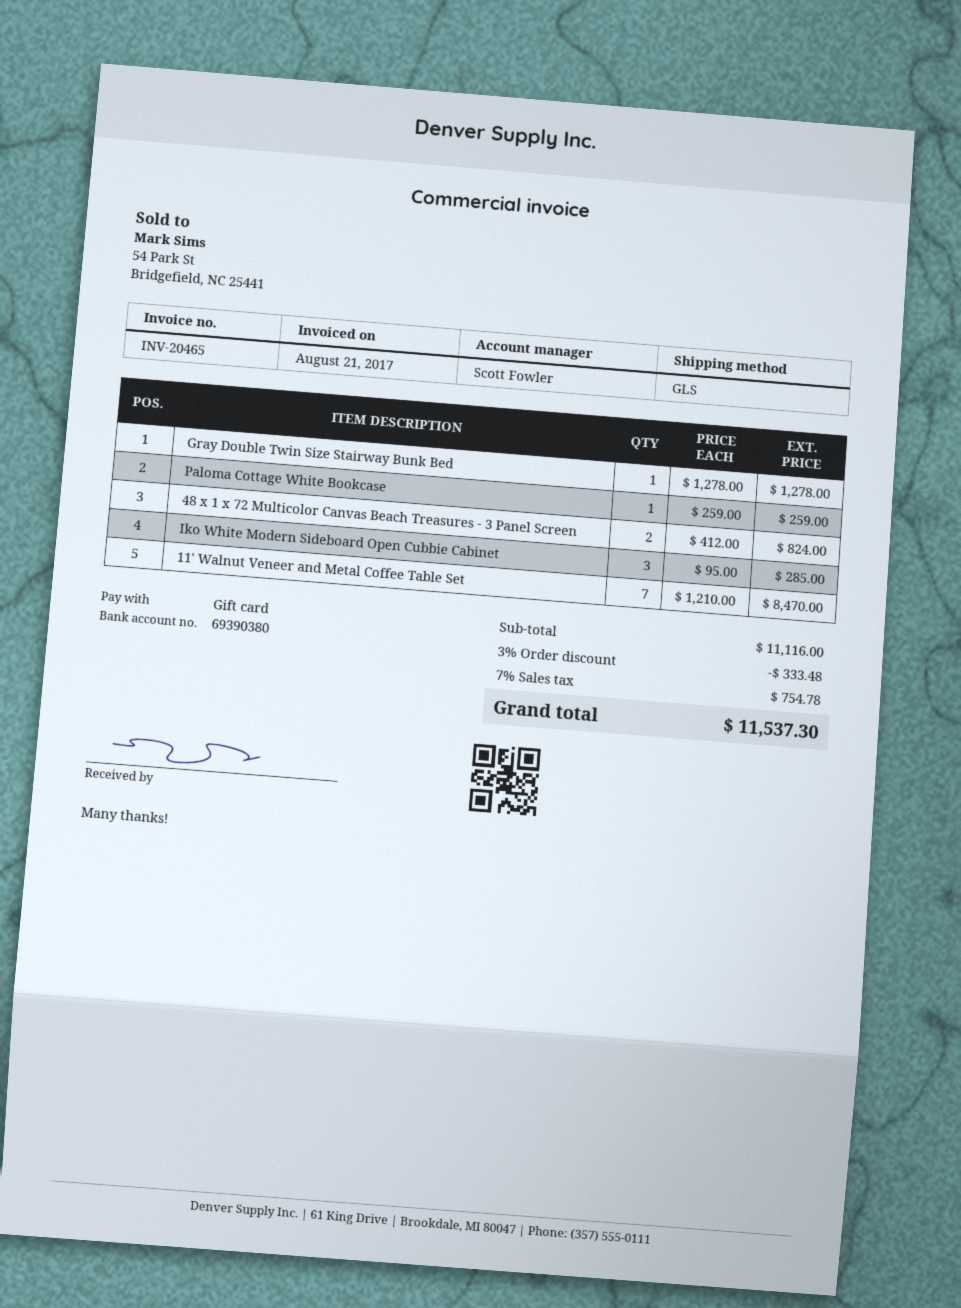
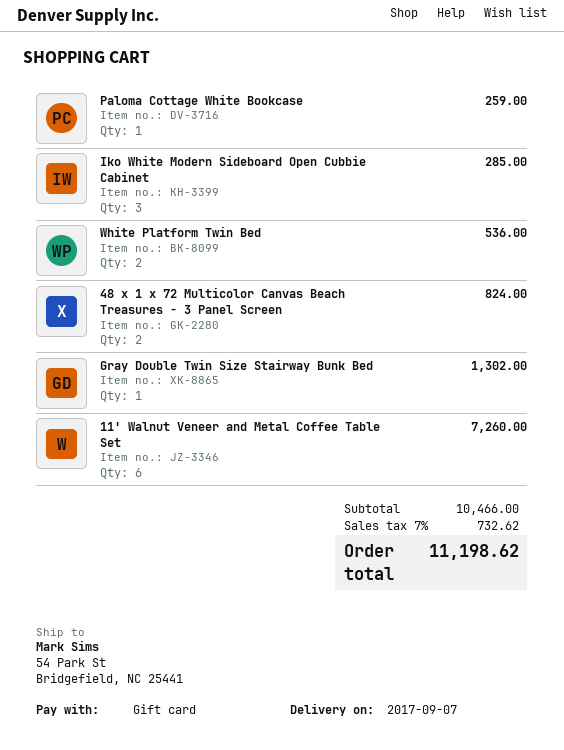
Gray Double Twin Size Stairway Bunk Bed: 1 for 1278.00 -> 1 for 1302.00
11' Walnut Veneer and Metal Coffee Table Set: 7 for 8470.00 -> 6 for 7260.00
White Platform Twin Bed: none -> 2 for 536.00
subtotal: 11116.00 -> 10466.00
discount: 3% = 333.48 -> none
tax: 7% = 754.78 -> 7% = 732.62
total: 11537.30 -> 11198.62

